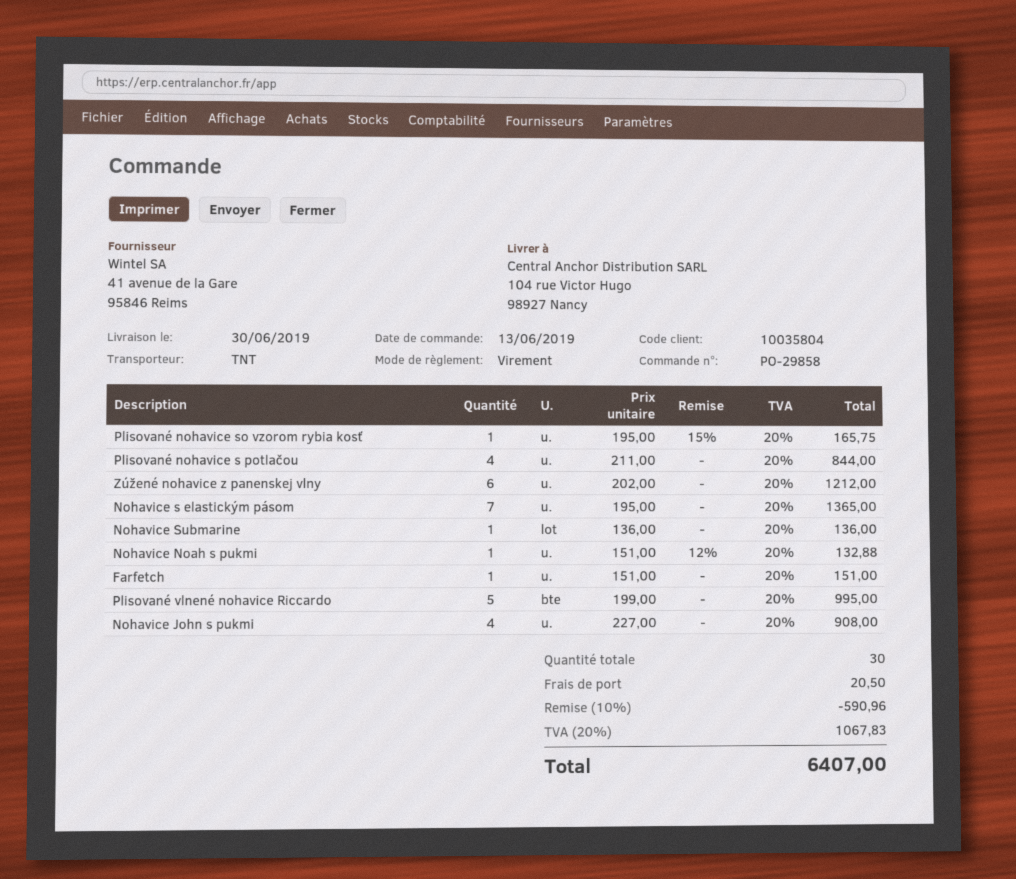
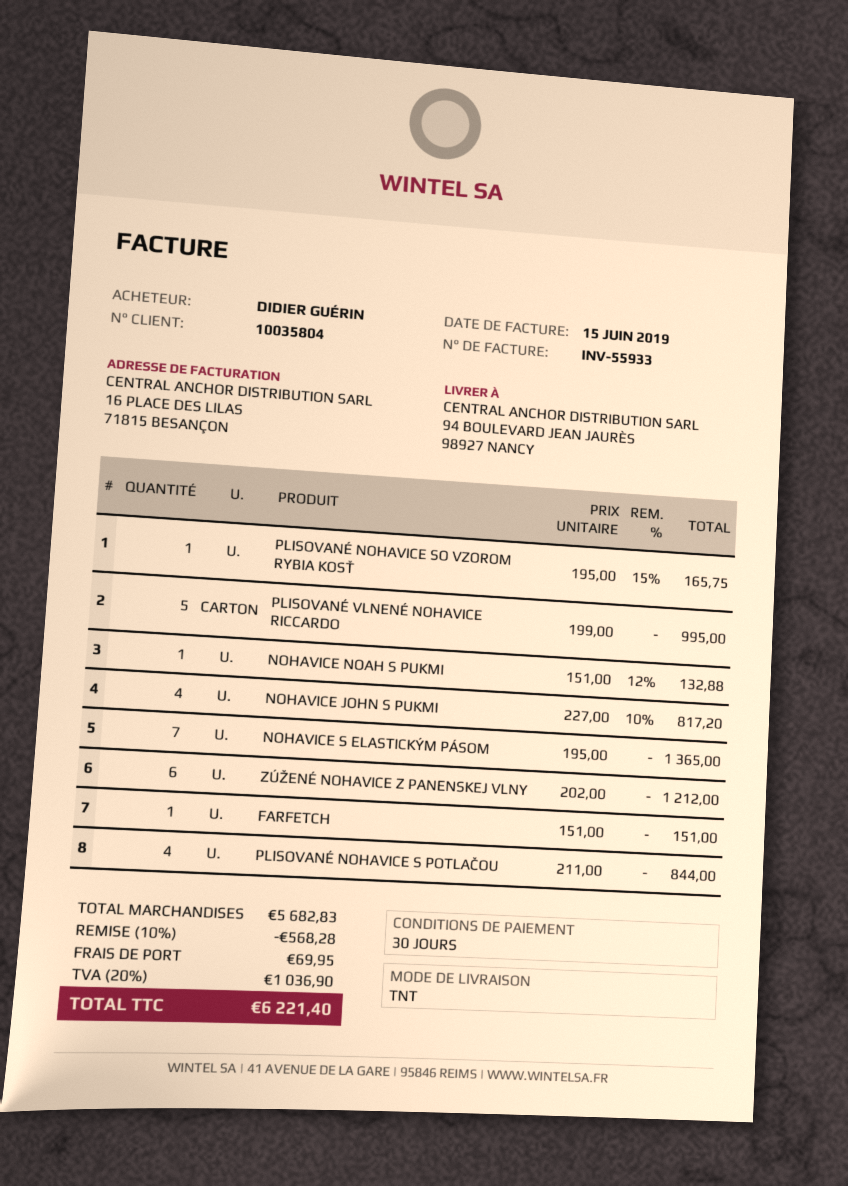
ship to: 104 rue Victor Hugo, 98927 Nancy -> 94 BOULEVARD JEAN JAURÈS, 98927 NANCY
Nohavice Submarine: 1 x 136.00 = 136.00 -> none
Nohavice John s pukmi: 4 x 227.00 = 908.00 -> 4 x 227.00 - 10% = 817.20
discount: 10% = 590.96 -> 10% = 568.28
shipping: 20.50 -> 69.95
tax: 20% = 1067.83 -> 20% = 1036.90
total: 6407.00 -> 6221.40

